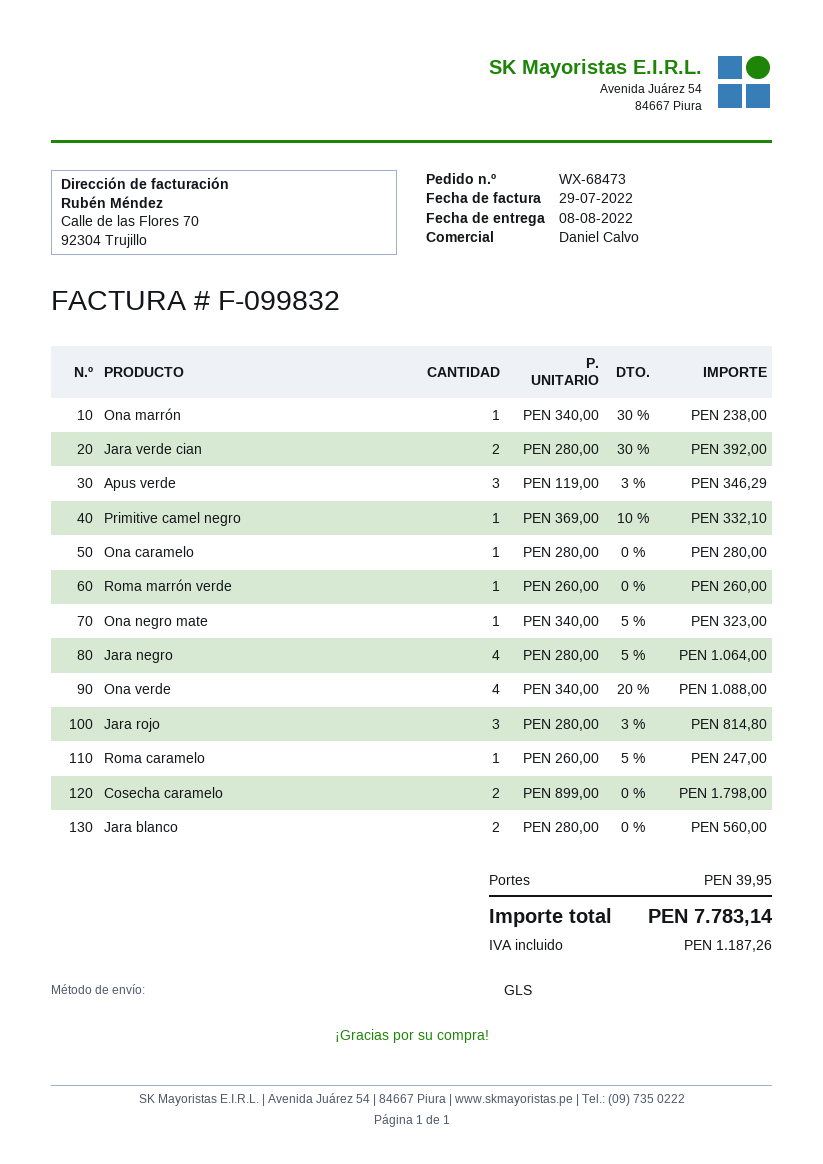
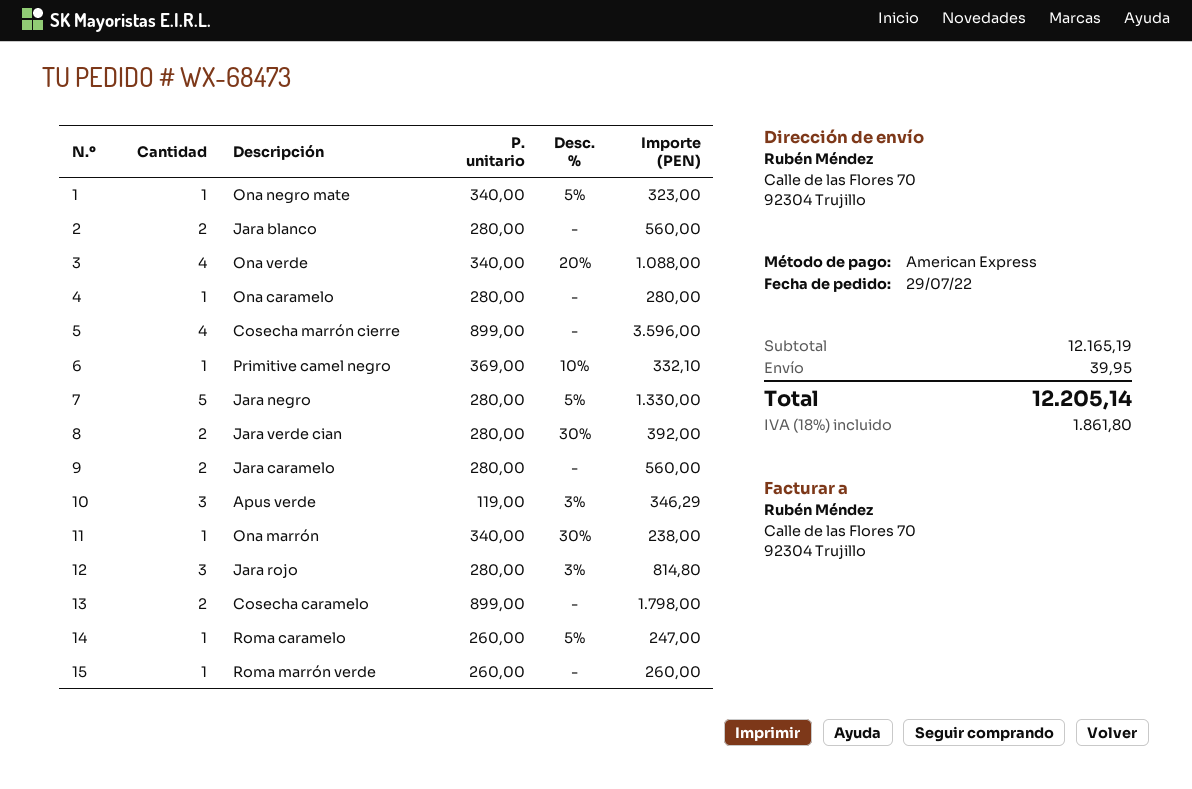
Jara negro: 4 x 280.00 - 5% = 1064.00 -> 5 x 280.00 - 5% = 1330.00
Cosecha marrón cierre: none -> 4 x 899.00 = 3596.00
Jara caramelo: none -> 2 x 280.00 = 560.00
tax: 1187.26 -> 1861.80
total: 7783.14 -> 12205.14

